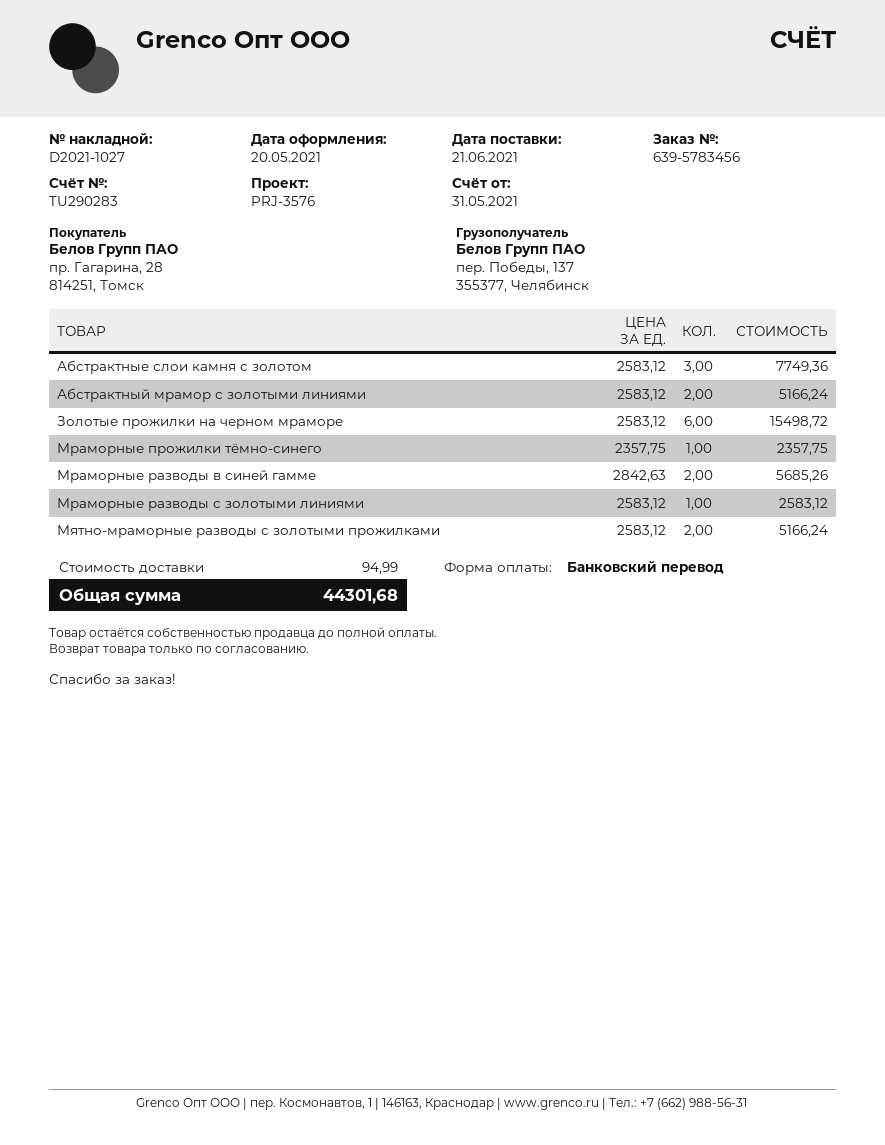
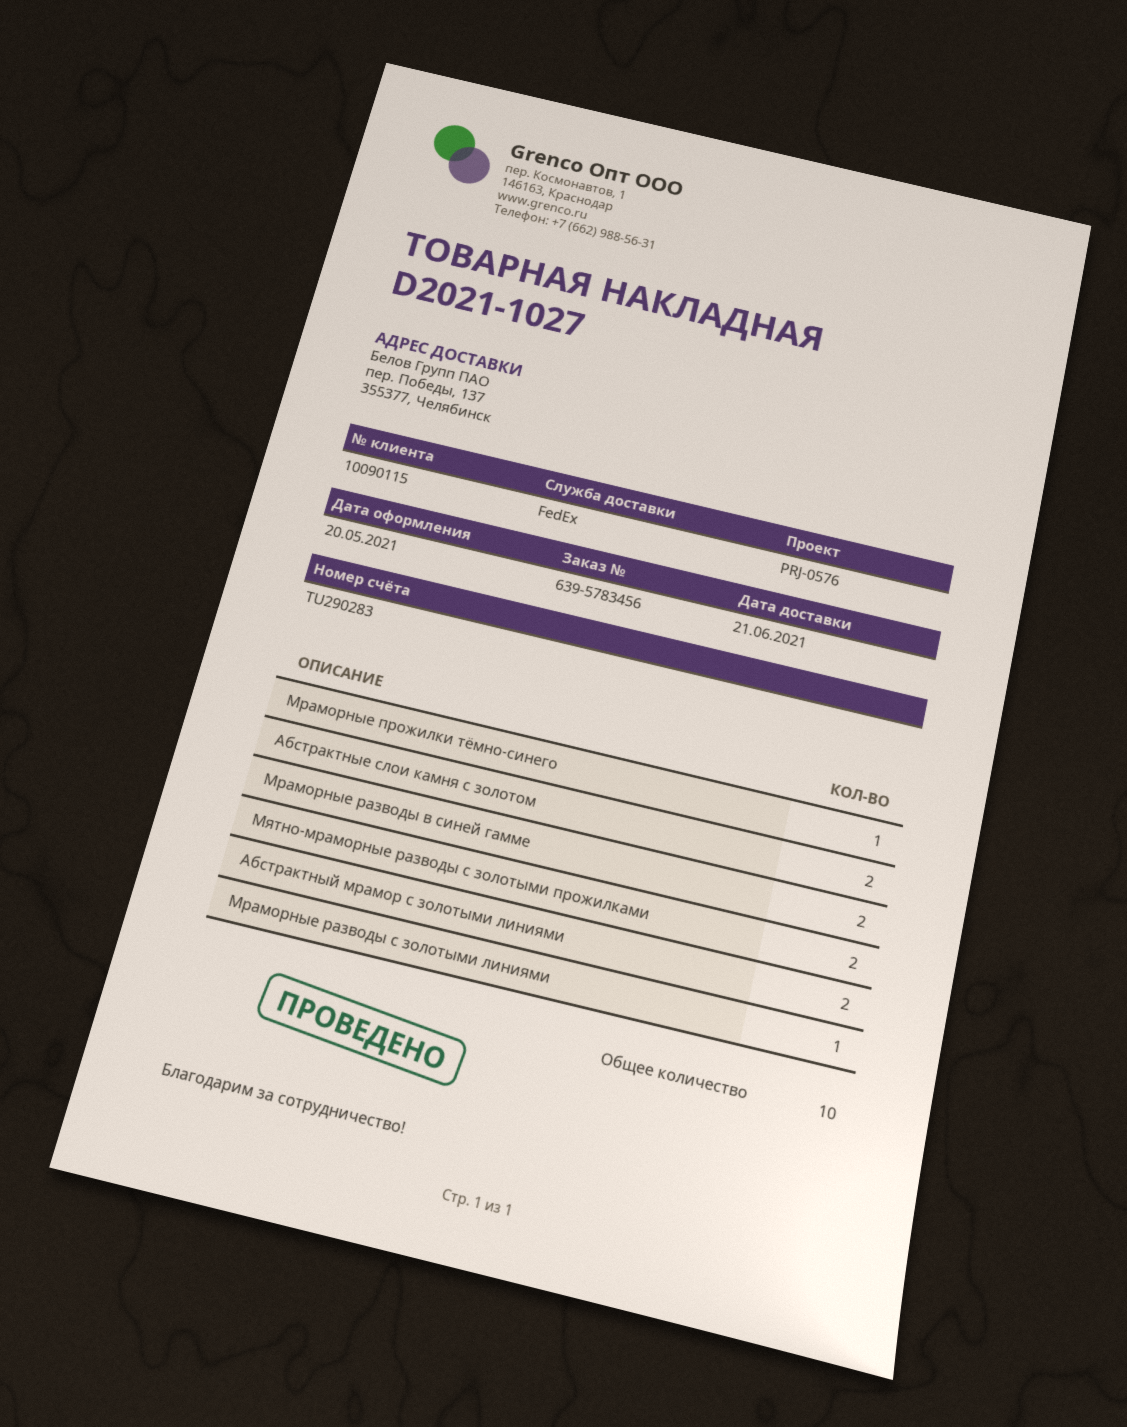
reference: PRJ-3576 -> PRJ-0576
Абстрактные слои камня с золотом: 3 -> 2
Золотые прожилки на черном мраморе: 6 -> none

